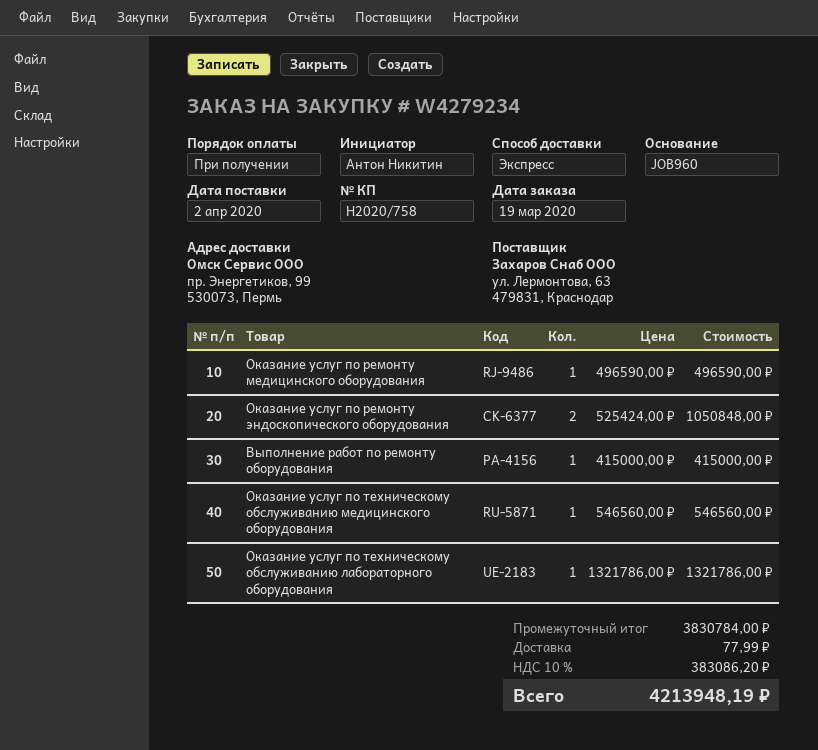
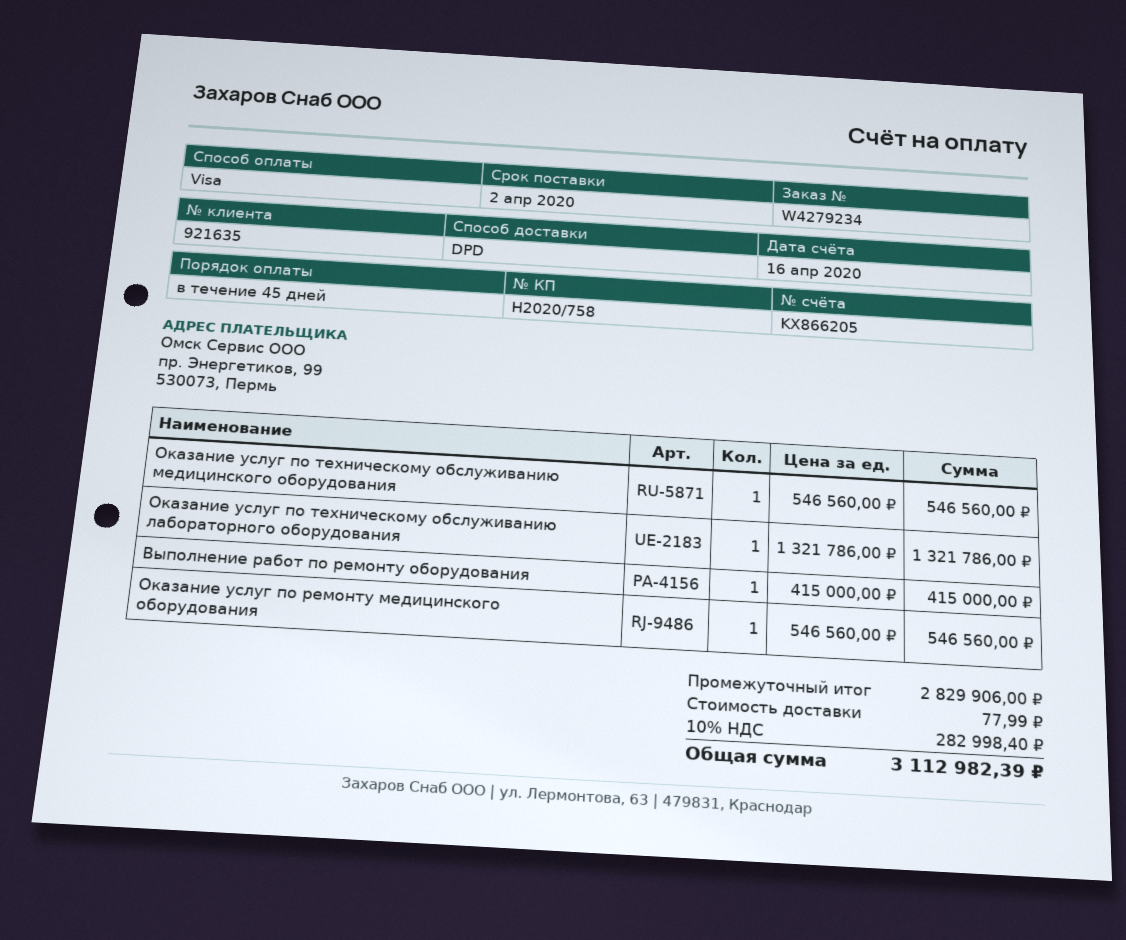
payment terms: on receipt -> 45 days
shipping method: express -> DPD
Оказание услуг по ремонту медицинского оборудования: 1 x 496590.00 = 496590.00 -> 1 x 546560.00 = 546560.00
Оказание услуг по ремонту эндоскопического оборудования: 2 x 525424.00 = 1050848.00 -> none
subtotal: 3830784.00 -> 2829906.00
tax: 10% = 383086.20 -> 10% = 282998.40
total: 4213948.19 -> 3112982.39

